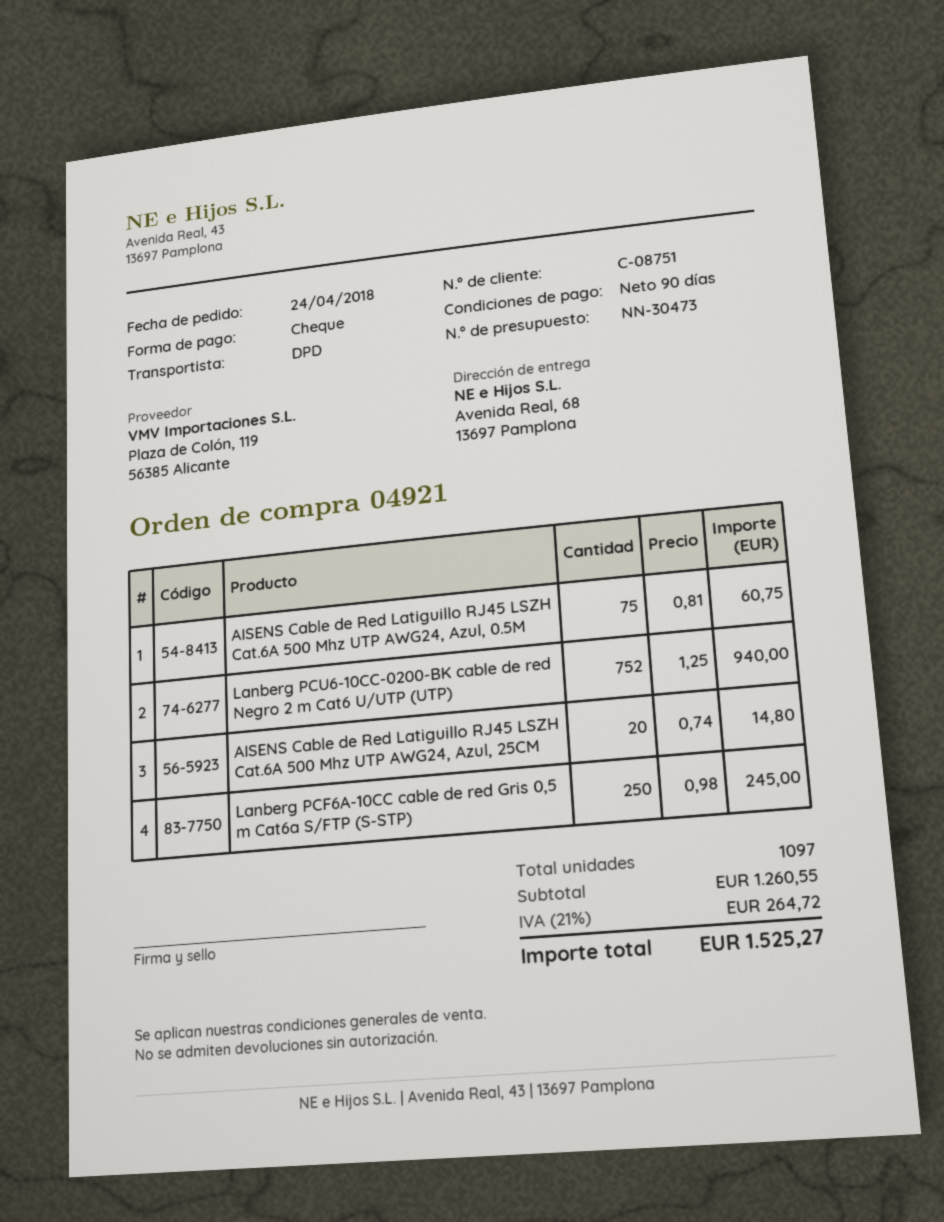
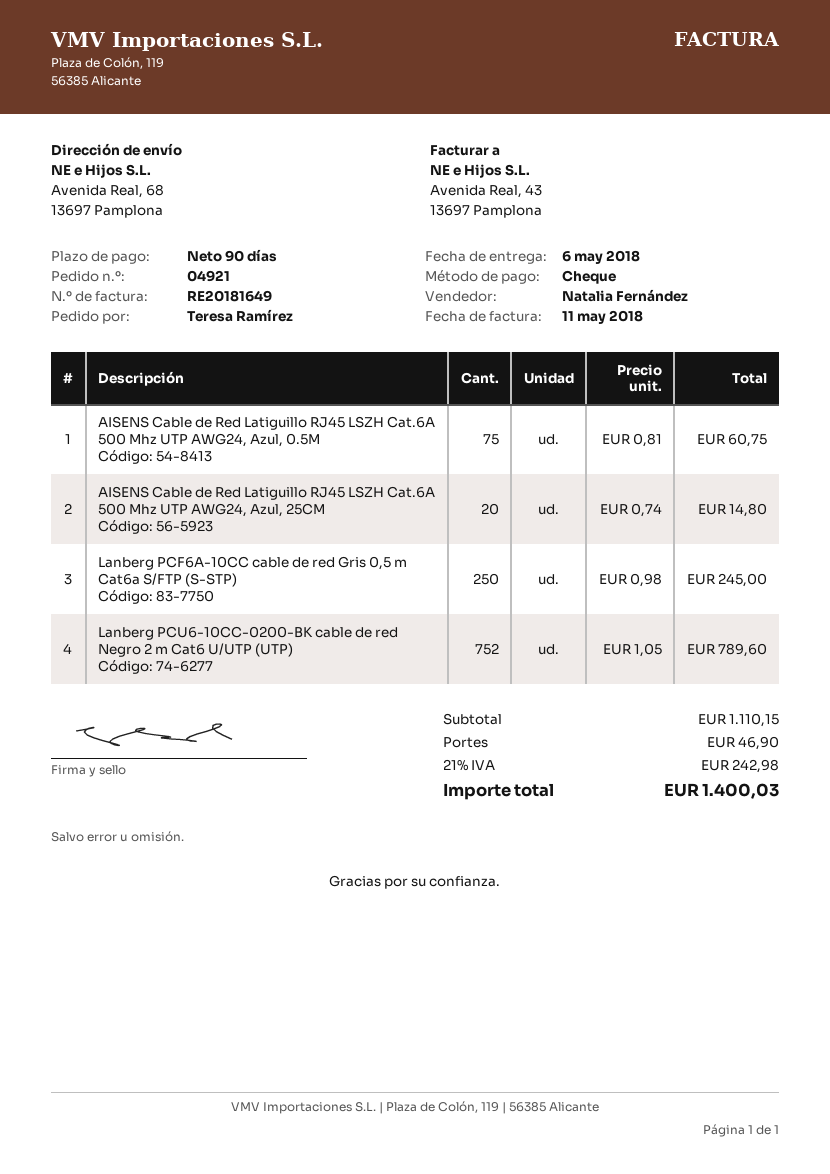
Lanberg PCU6-10CC-0200-BK cable de red Negro 2 m Cat6 U/UTP (UTP): 752 x 1.25 = 940.00 -> 752 x 1.05 = 789.60
subtotal: 1260.55 -> 1110.15
shipping: none -> 46.90
tax: 21% = 264.72 -> 21% = 242.98
total: 1525.27 -> 1400.03

